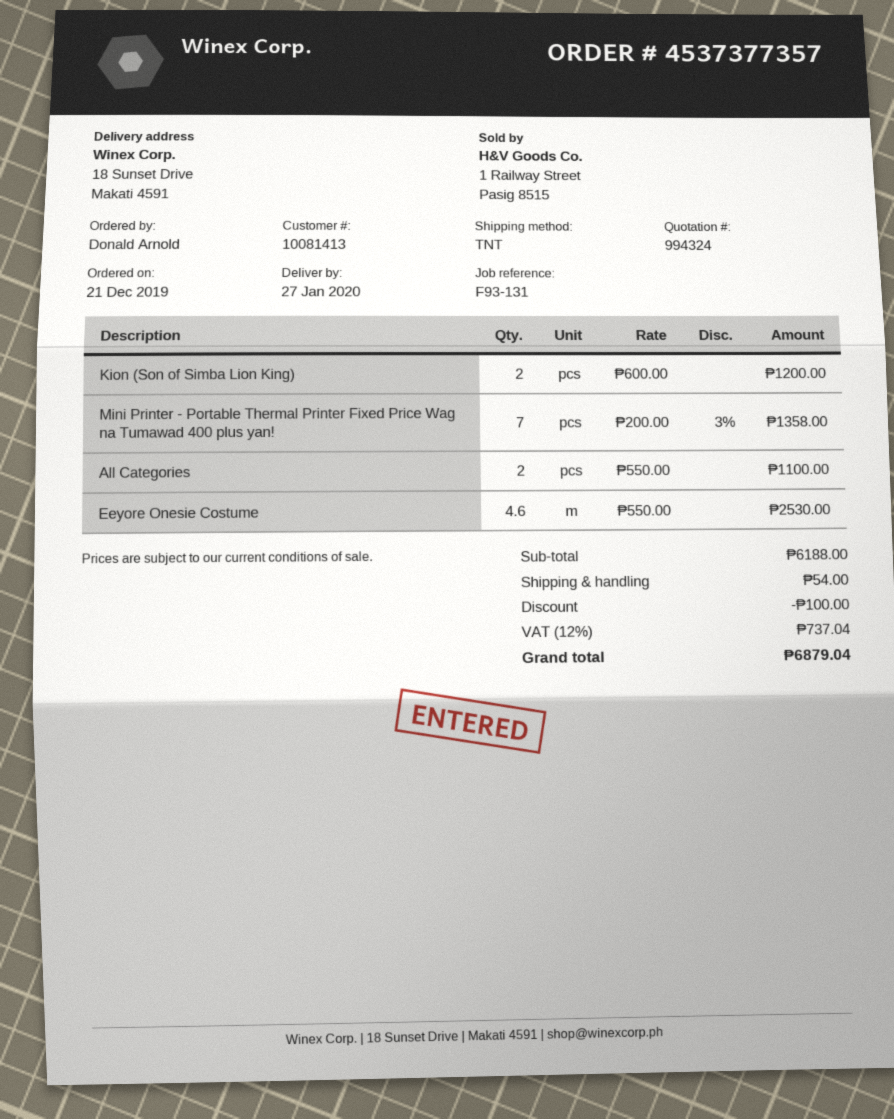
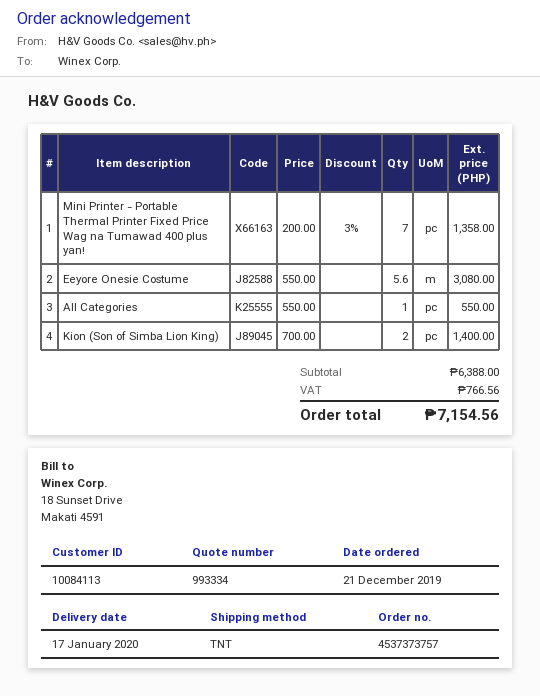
quote number: 994324 -> 993334
order number: 4537377357 -> 4537373757
delivery date: 2020-01-27 -> 2020-01-17
customer number: 10081413 -> 10084113
Kion (Son of Simba Lion King): 2 x 600.00 = 1200.00 -> 2 x 700.00 = 1400.00
All Categories: 2 x 550.00 = 1100.00 -> 1 x 550.00 = 550.00
Eeyore Onesie Costume: 4.6 x 550.00 = 2530.00 -> 5.6 x 550.00 = 3080.00
subtotal: 6188.00 -> 6388.00
discount: 100.00 -> none
shipping: 54.00 -> none
tax: 737.04 -> 766.56
total: 6879.04 -> 7154.56

